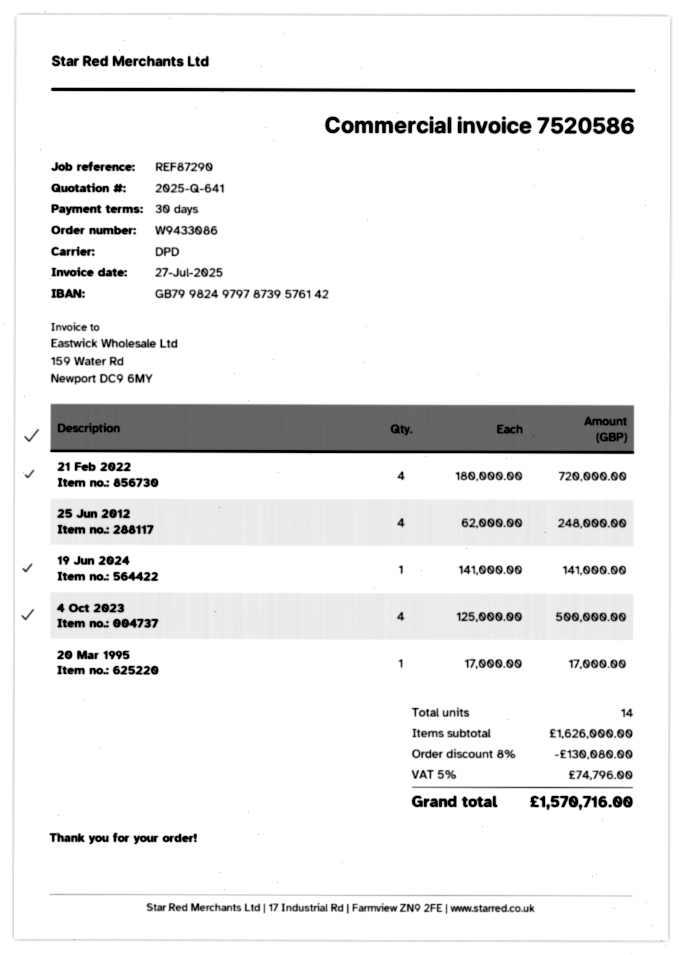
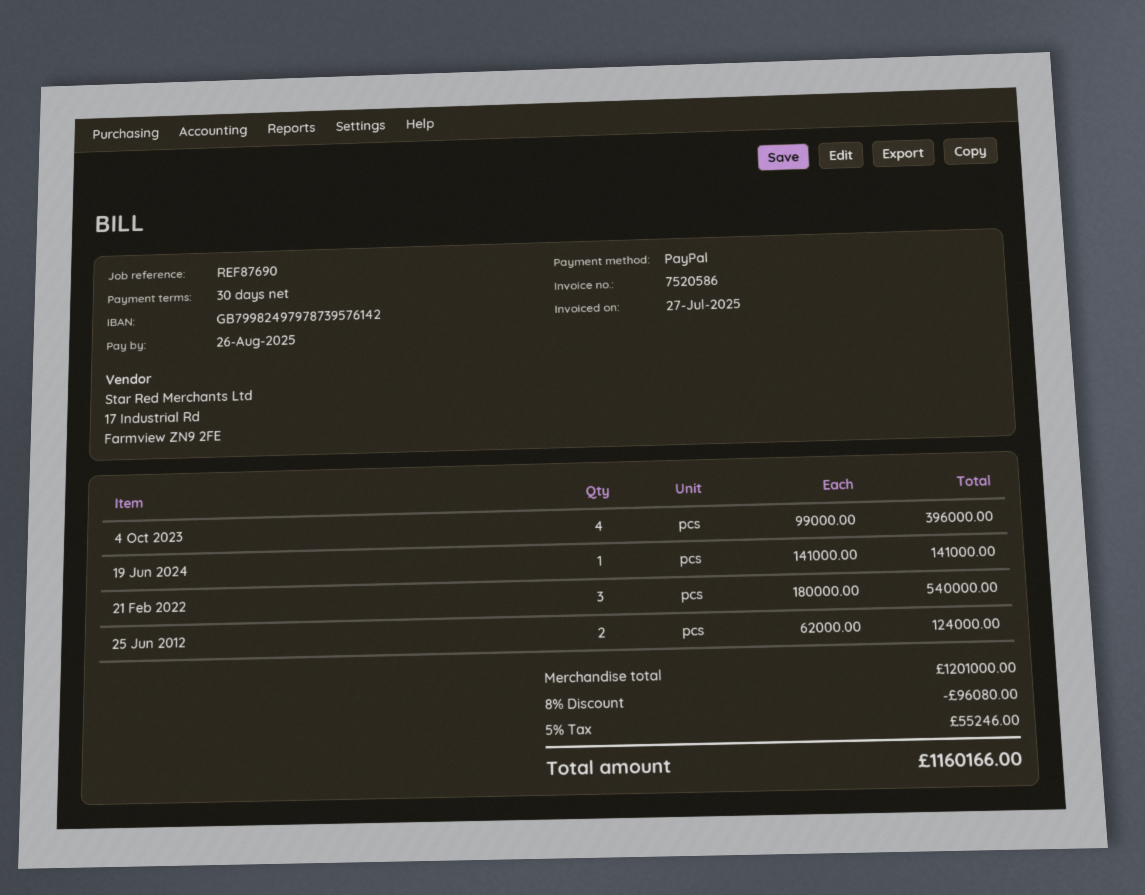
reference: REF87290 -> REF87690
21 Feb 2022: 4 x 180000.00 = 720000.00 -> 3 x 180000.00 = 540000.00
25 Jun 2012: 4 x 62000.00 = 248000.00 -> 2 x 62000.00 = 124000.00
4 Oct 2023: 4 x 125000.00 = 500000.00 -> 4 x 99000.00 = 396000.00
20 Mar 1995: 1 x 17000.00 = 17000.00 -> none
subtotal: 1626000.00 -> 1201000.00
discount: 8% = 130080.00 -> 8% = 96080.00
tax: 5% = 74796.00 -> 5% = 55246.00
total: 1570716.00 -> 1160166.00

